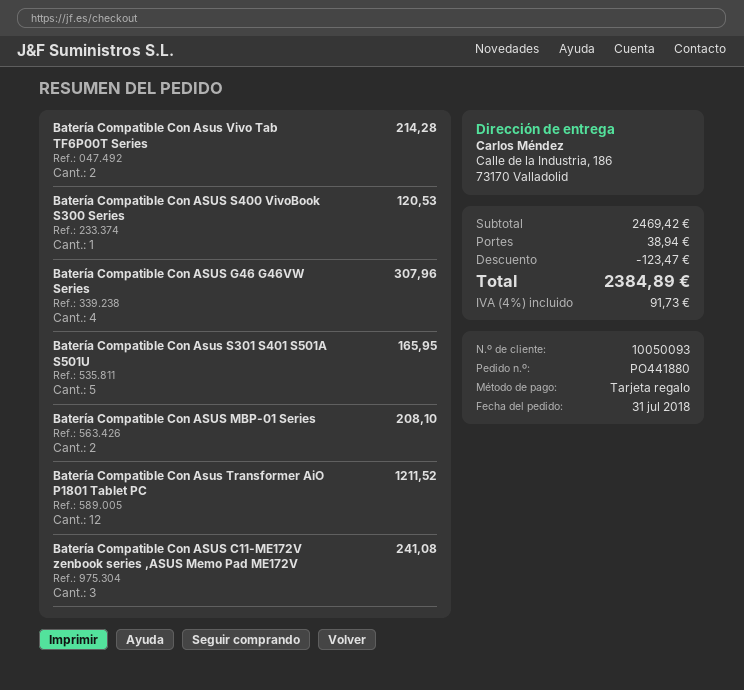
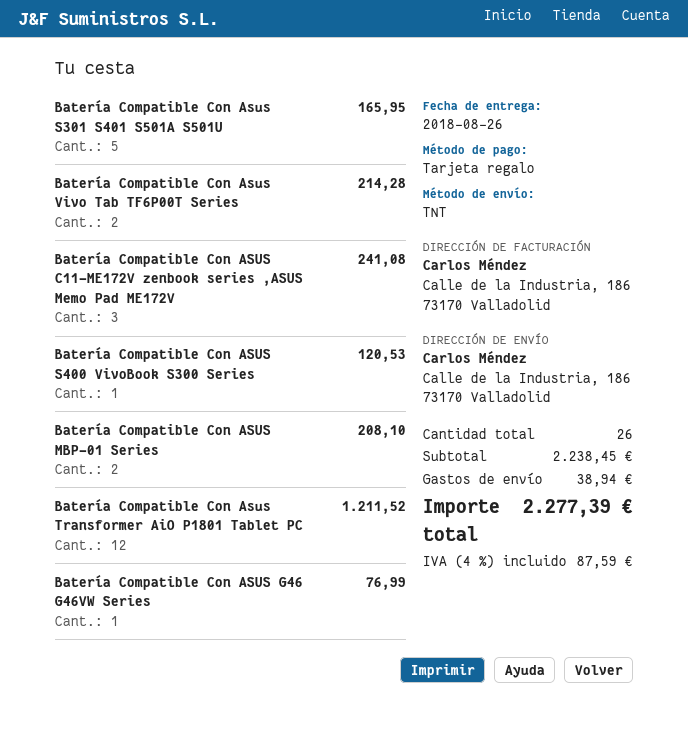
Batería Compatible Con ASUS G46 G46VW Series: 4 for 307.96 -> 1 for 76.99
subtotal: 2469.42 -> 2238.45
discount: 123.47 -> none
tax: 4% = 91.73 -> 4% = 87.59
total: 2384.89 -> 2277.39

